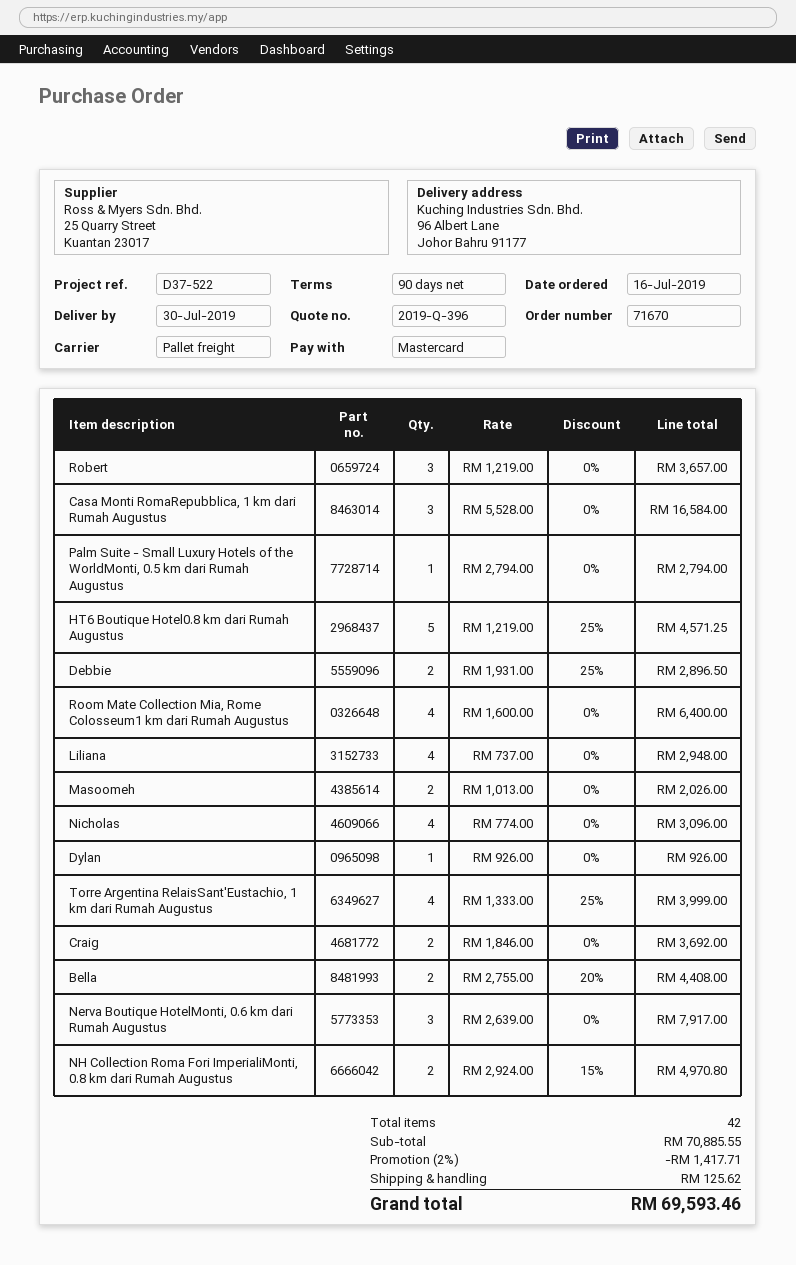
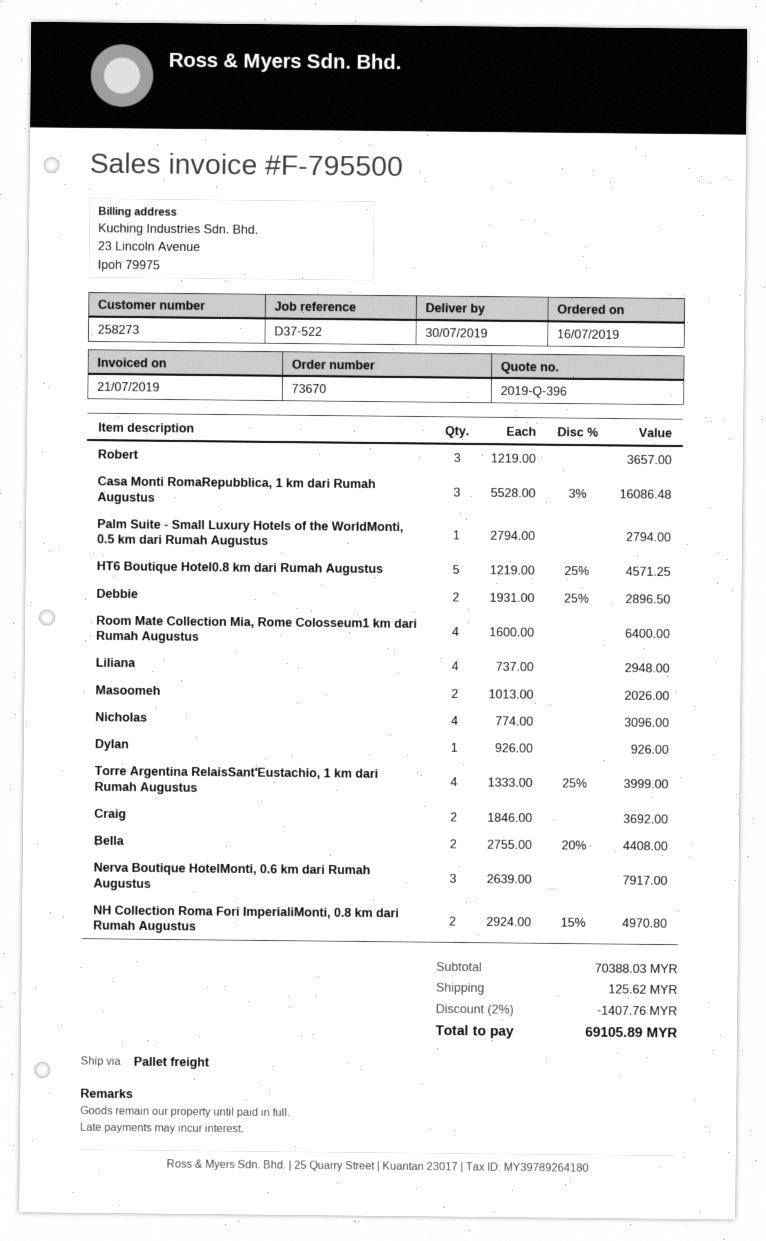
order number: 71670 -> 73670
Casa Monti RomaRepubblica, 1 km dari Rumah Augustus: 3 x 5528.00 = 16584.00 -> 3 x 5528.00 - 3% = 16086.48
subtotal: 70885.55 -> 70388.03
discount: 2% = 1417.71 -> 2% = 1407.76
total: 69593.46 -> 69105.89

